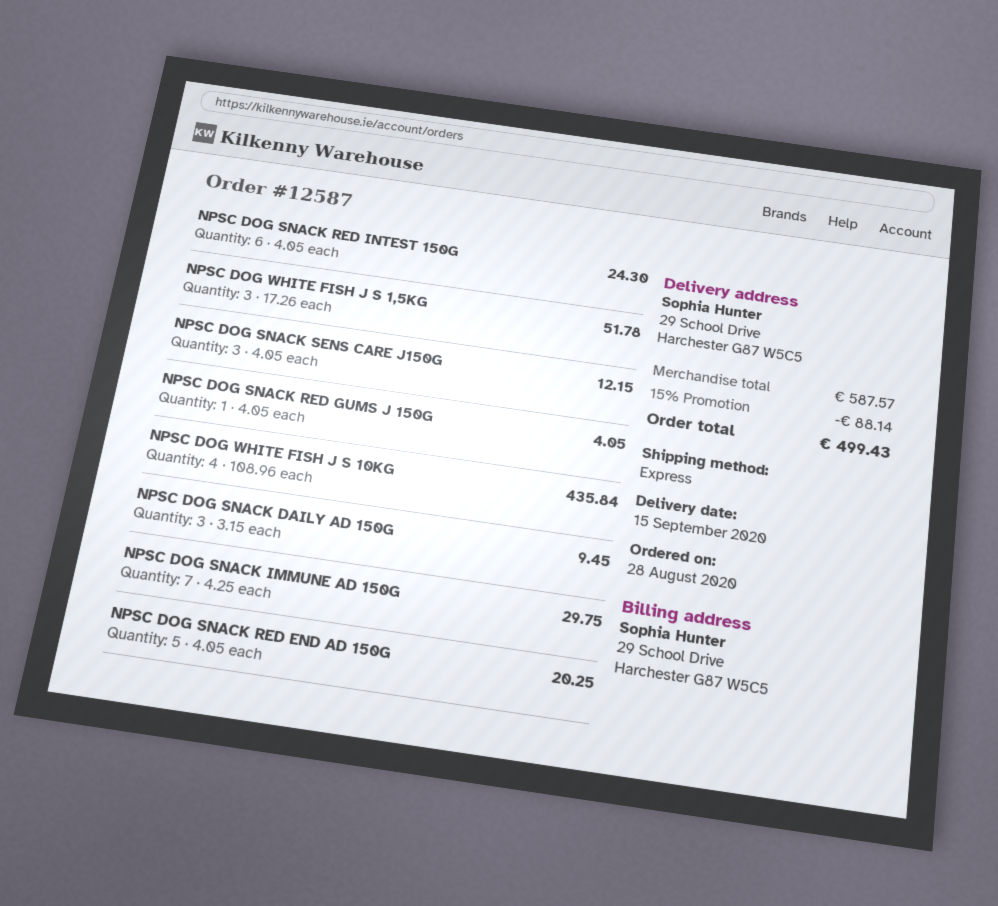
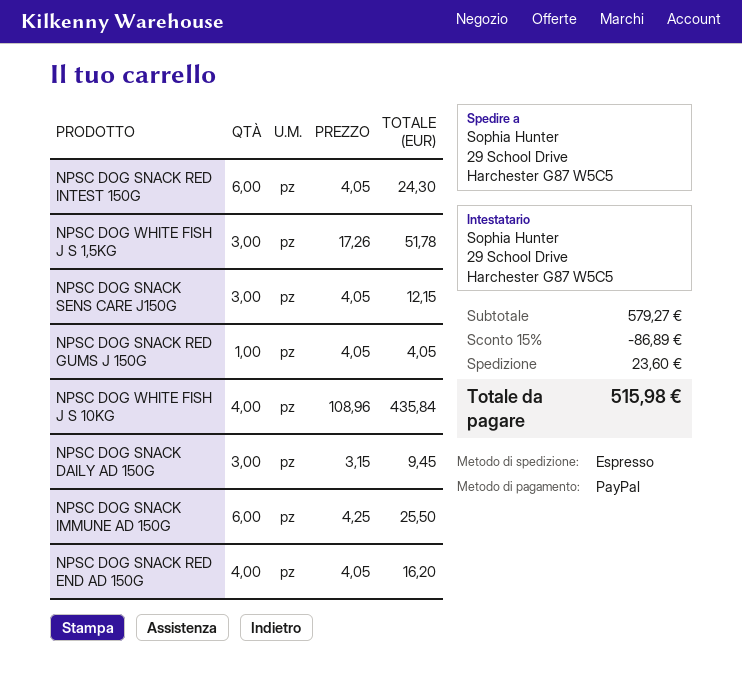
NPSC DOG SNACK IMMUNE AD 150G: 7 x 4.25 = 29.75 -> 6 x 4.25 = 25.50
NPSC DOG SNACK RED END AD 150G: 5 x 4.05 = 20.25 -> 4 x 4.05 = 16.20
subtotal: 587.57 -> 579.27
discount: 15% = 88.14 -> 15% = 86.89
shipping: none -> 23.60
total: 499.43 -> 515.98

